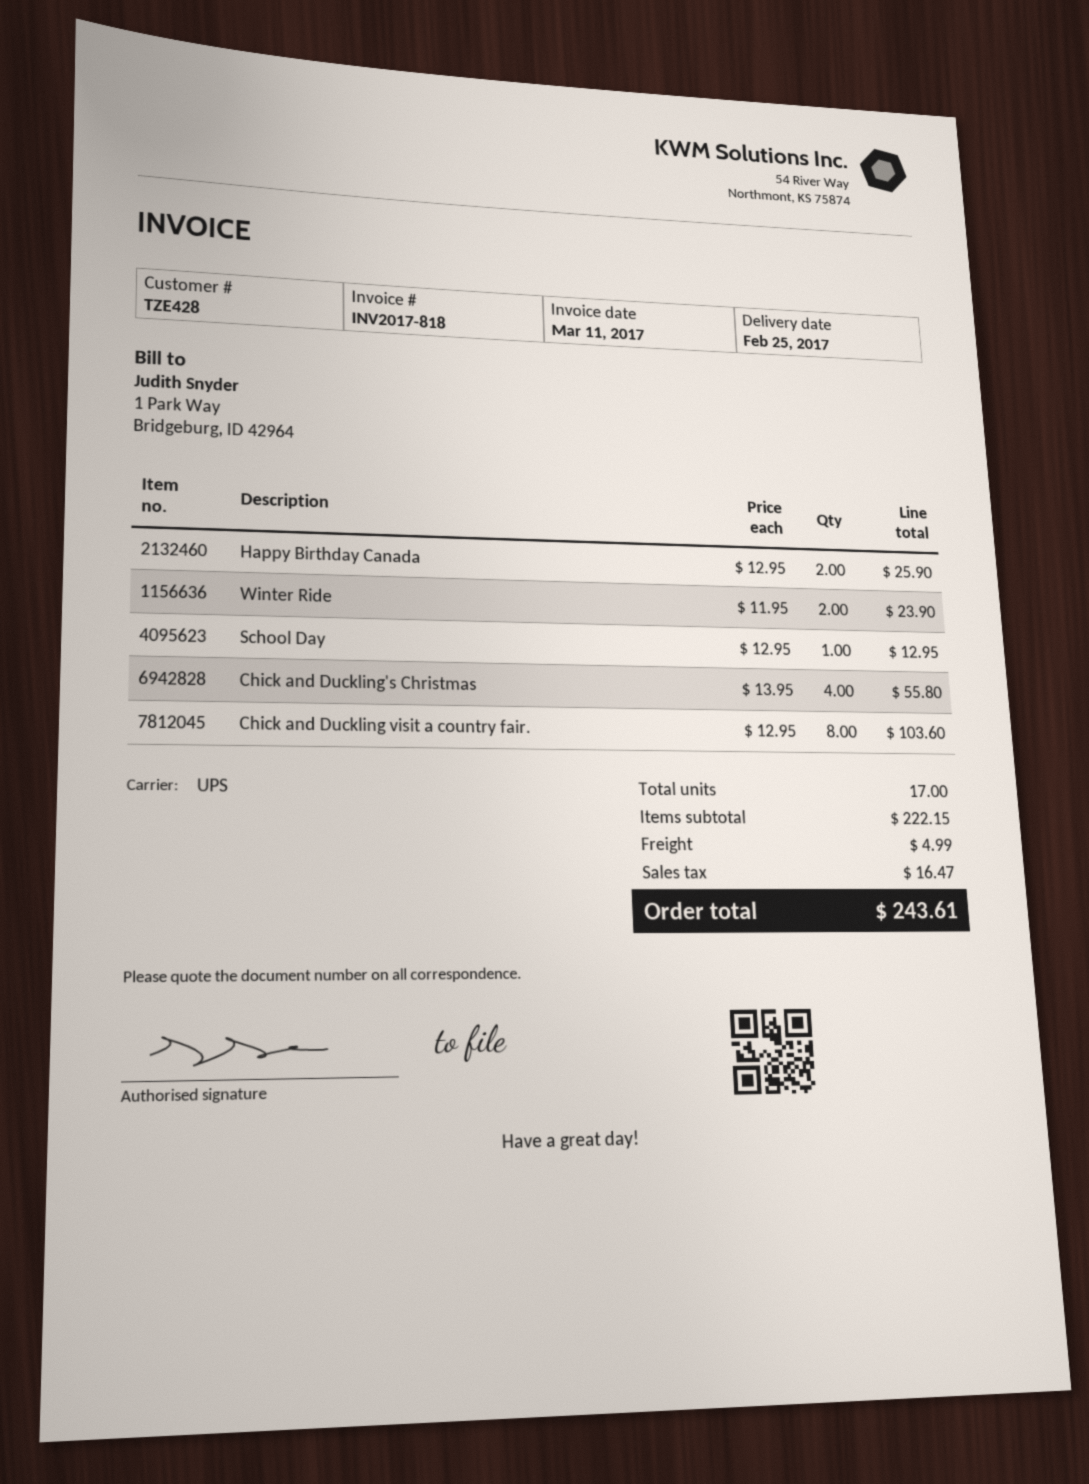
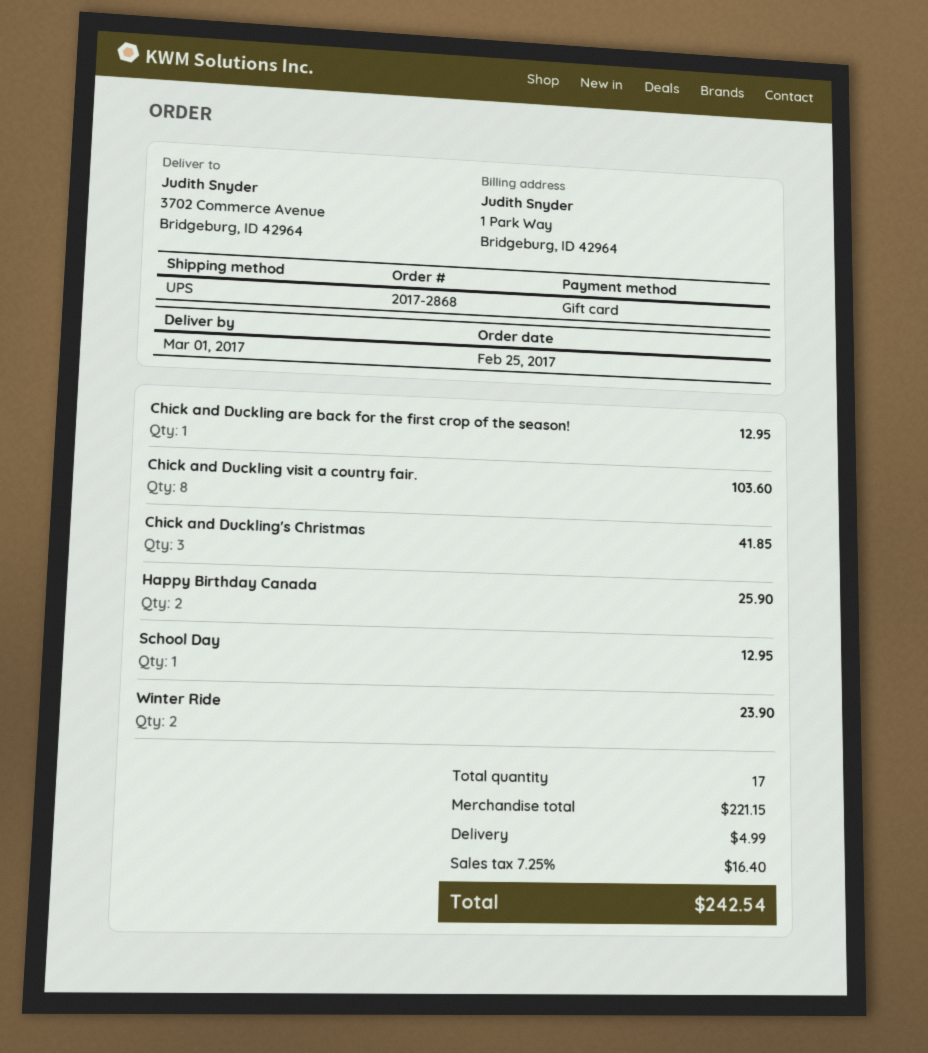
delivery date: 2017-02-25 -> 2017-03-01
Chick and Duckling's Christmas: 4 for 55.80 -> 3 for 41.85
Chick and Duckling are back for the first crop of the season!: none -> 1 for 12.95
subtotal: 222.15 -> 221.15
tax: 16.47 -> 16.40
total: 243.61 -> 242.54

